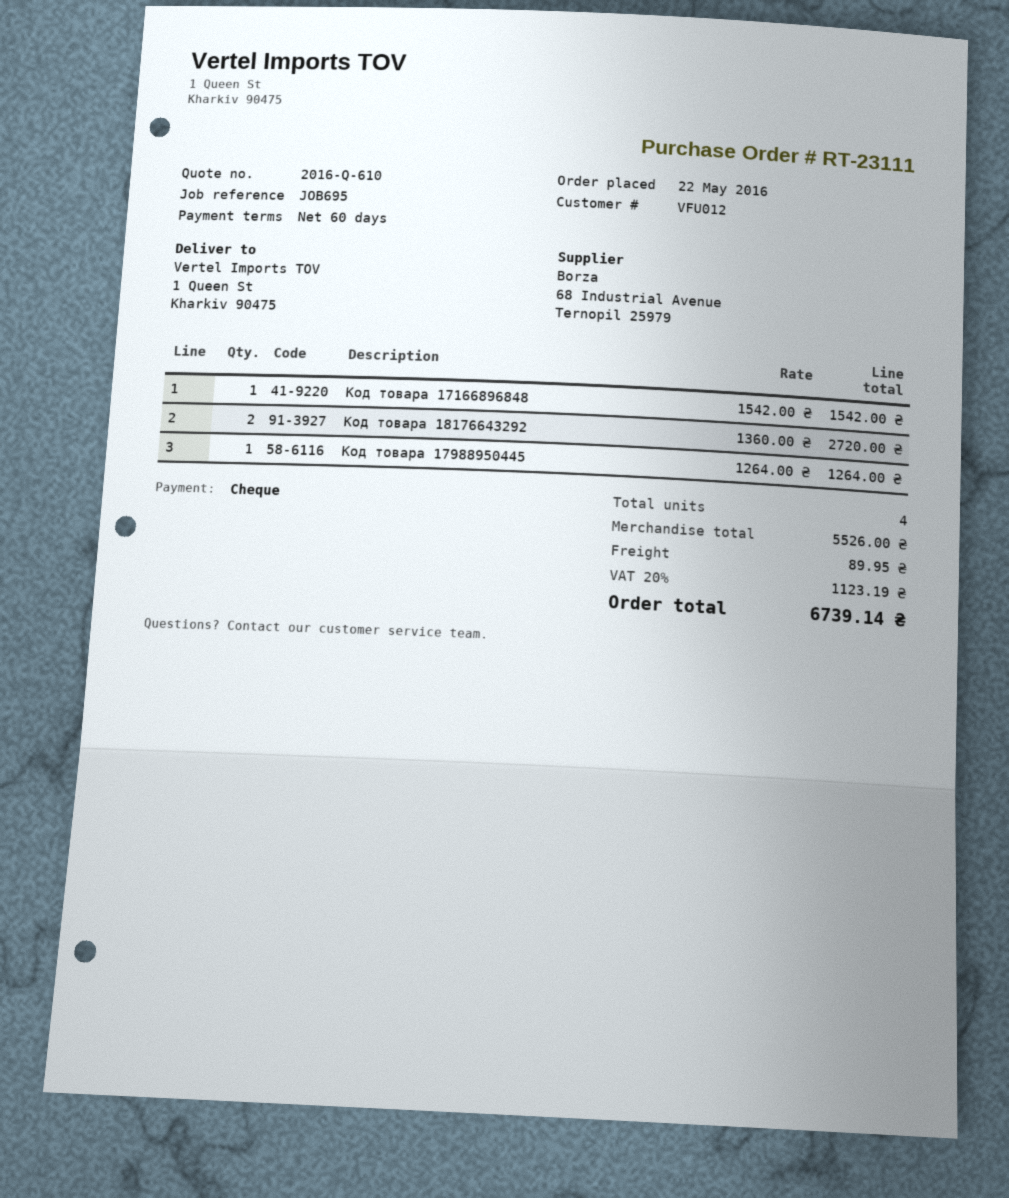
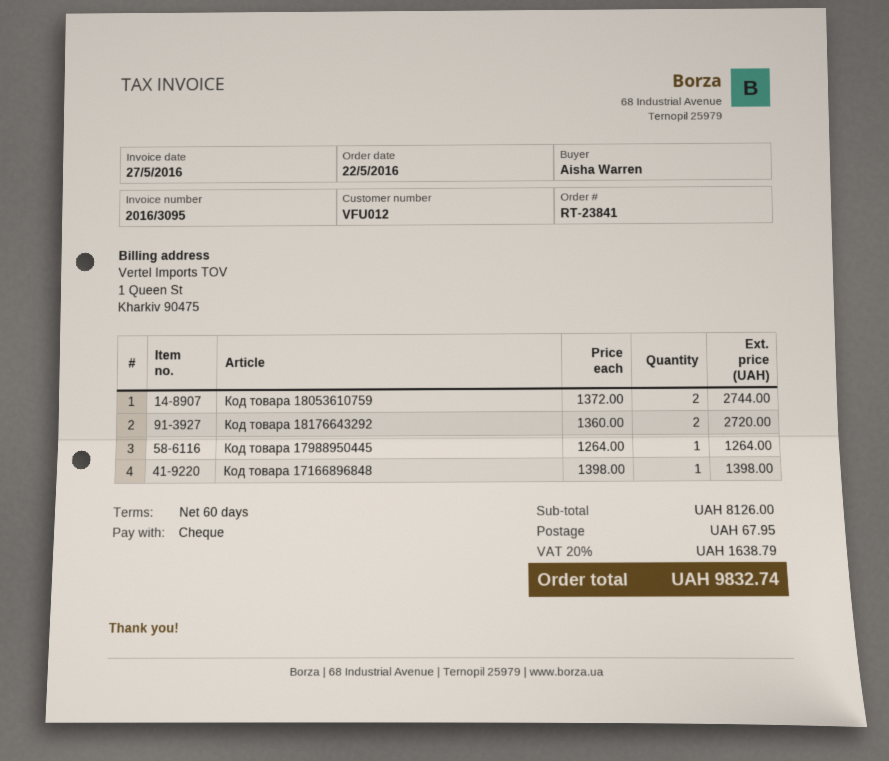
order number: RT-23111 -> RT-23841
Код товара 17166896848: 1 x 1542.00 = 1542.00 -> 1 x 1398.00 = 1398.00
Код товара 18053610759: none -> 2 x 1372.00 = 2744.00
subtotal: 5526.00 -> 8126.00
shipping: 89.95 -> 67.95
tax: 20% = 1123.19 -> 20% = 1638.79
total: 6739.14 -> 9832.74

